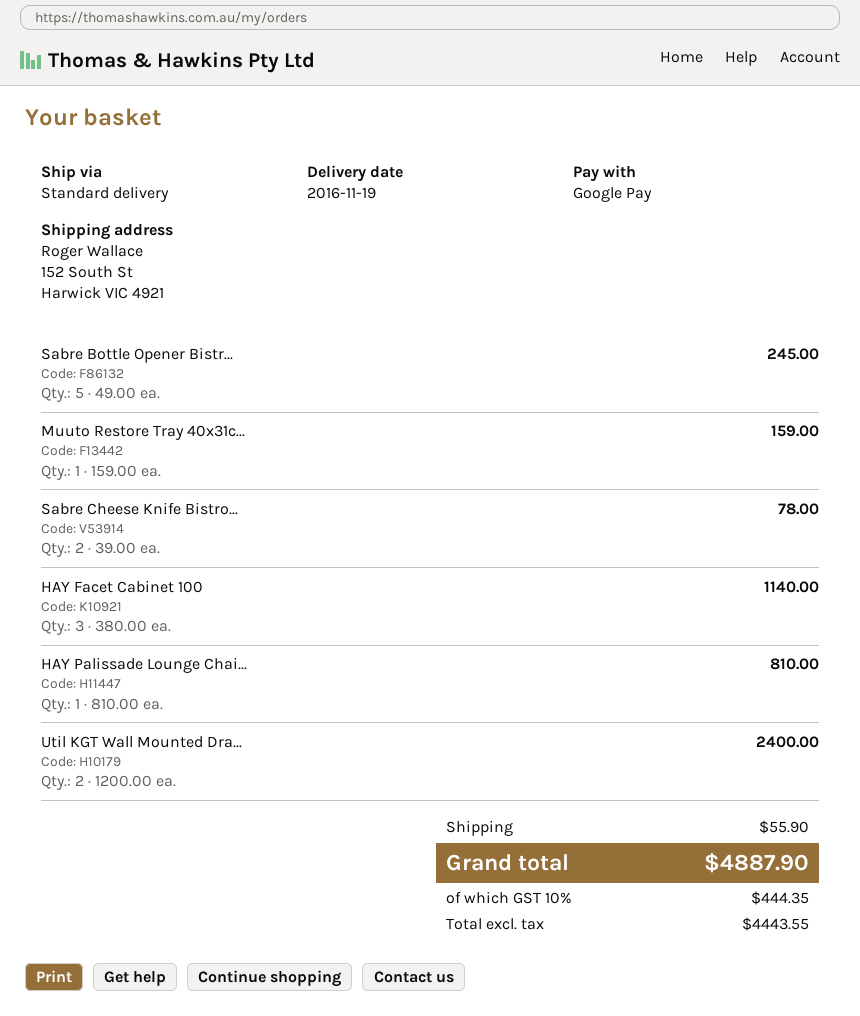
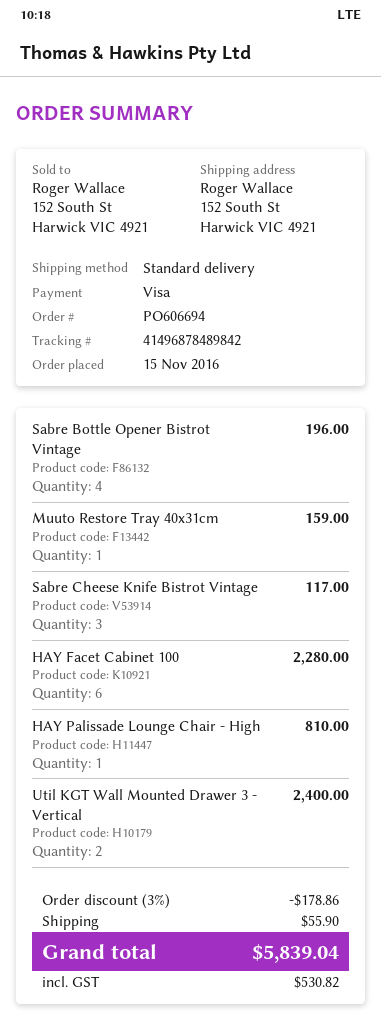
payment method: Google Pay -> Visa
Sabre Bottle Opener Bistr...: 5 for 245.00 -> 4 for 196.00
Sabre Cheese Knife Bistro...: 2 for 78.00 -> 3 for 117.00
HAY Facet Cabinet 100: 3 for 1140.00 -> 6 for 2280.00
discount: none -> 3% = 178.86
tax: 444.35 -> 530.82
total: 4887.90 -> 5839.04

